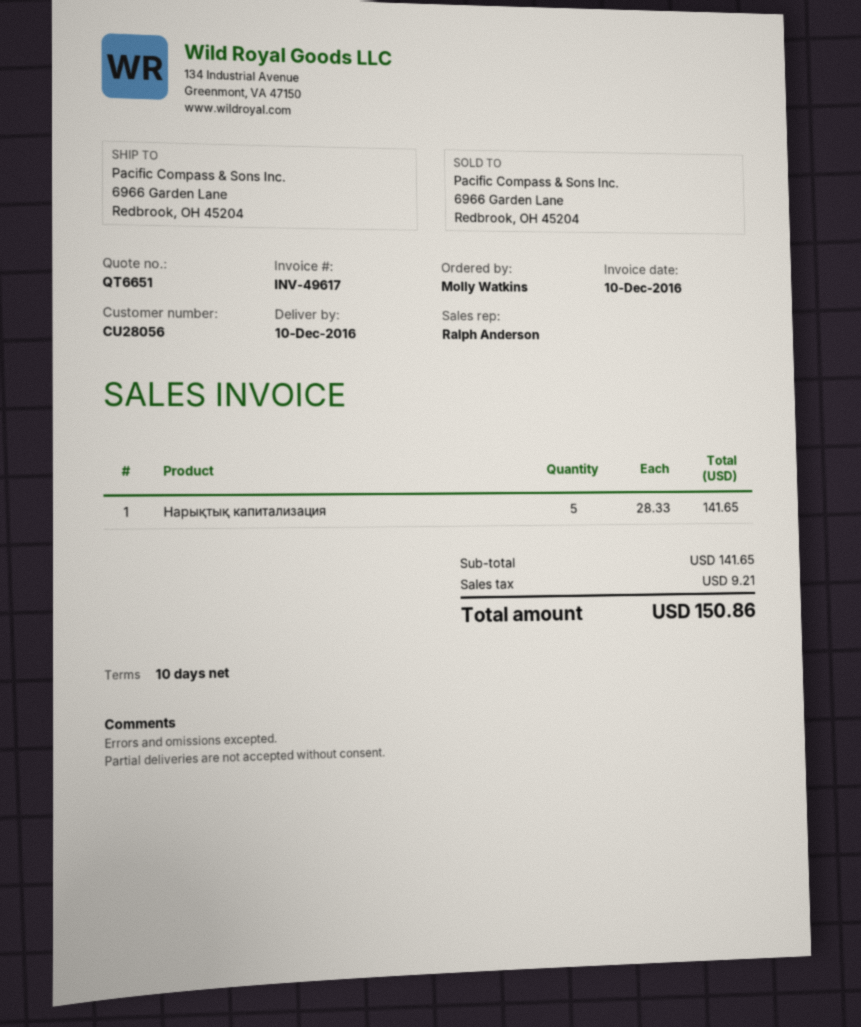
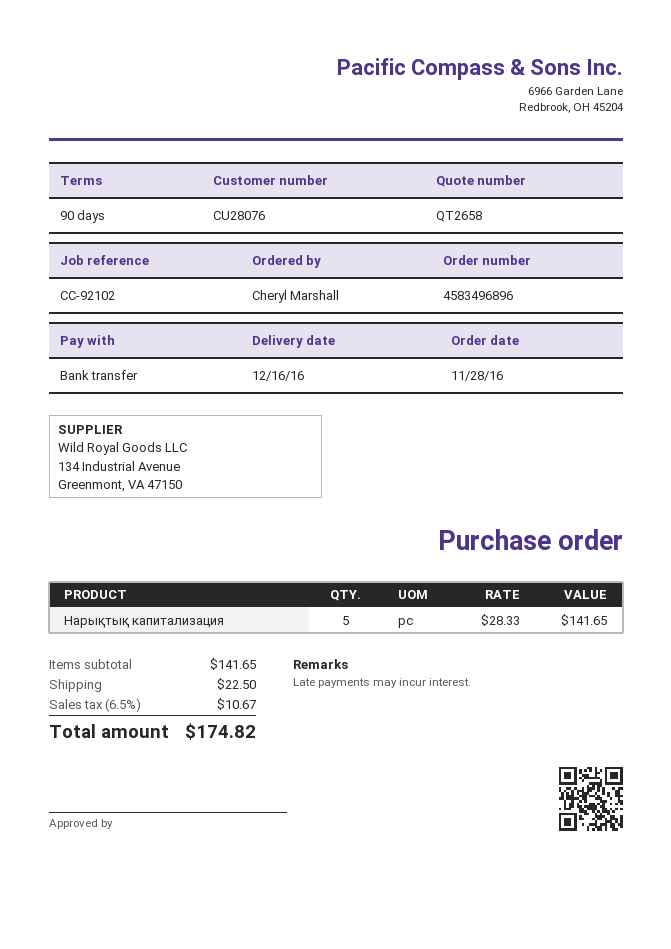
quote number: QT6651 -> QT2658
delivery date: 2016-12-10 -> 2016-12-16
payment terms: 10 days -> 90 days
customer number: CU28056 -> CU28076
ordered by: Molly Watkins -> Cheryl Marshall
shipping: none -> 22.50
tax: 9.21 -> 10.67
total: 150.86 -> 174.82

